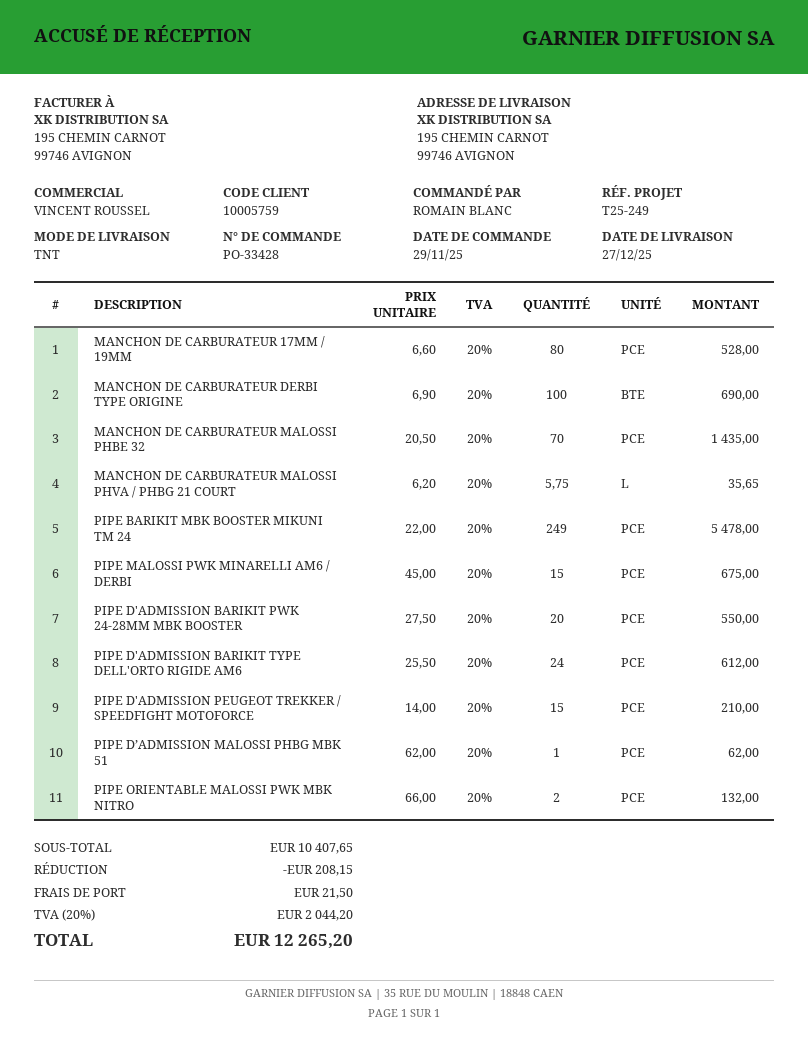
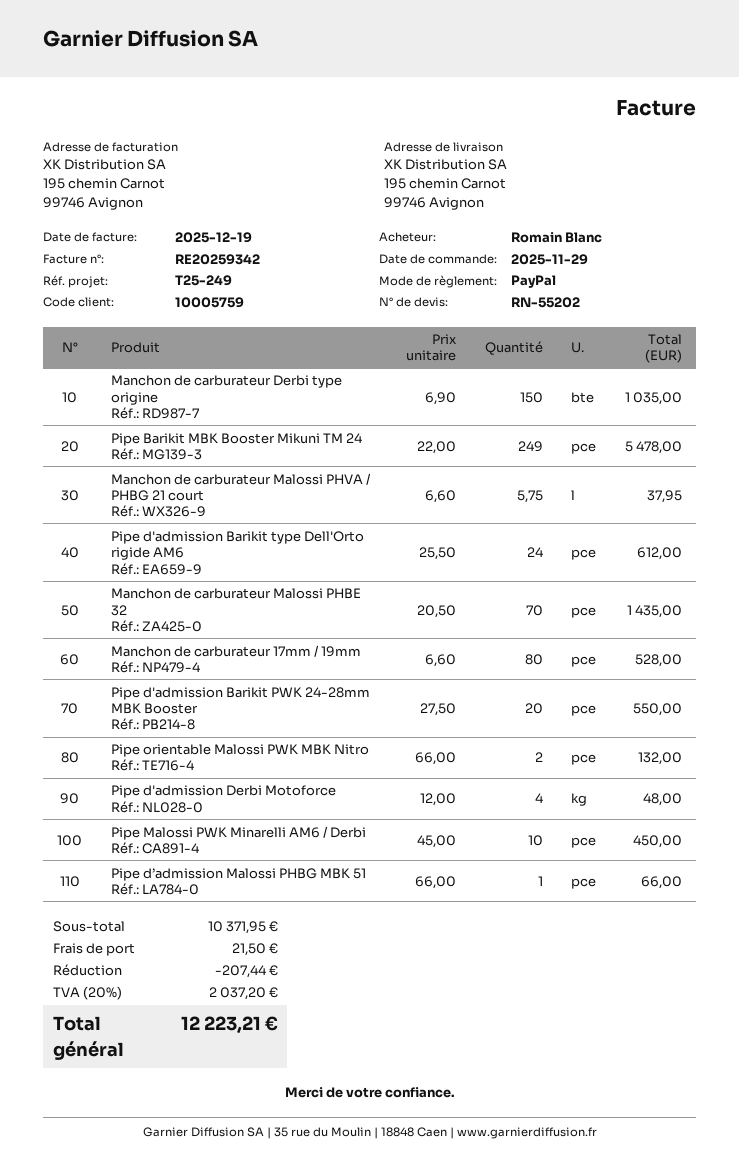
MANCHON DE CARBURATEUR DERBI TYPE ORIGINE: 100 x 6.90 = 690.00 -> 150 x 6.90 = 1035.00
MANCHON DE CARBURATEUR MALOSSI PHVA / PHBG 21 COURT: 5.75 x 6.20 = 35.65 -> 5.75 x 6.60 = 37.95
PIPE MALOSSI PWK MINARELLI AM6 / DERBI: 15 x 45.00 = 675.00 -> 10 x 45.00 = 450.00
PIPE D'ADMISSION PEUGEOT TREKKER / SPEEDFIGHT MOTOFORCE: 15 x 14.00 = 210.00 -> none
PIPE D’ADMISSION MALOSSI PHBG MBK 51: 1 x 62.00 = 62.00 -> 1 x 66.00 = 66.00
Pipe d'admission Derbi Motoforce: none -> 4 x 12.00 = 48.00
subtotal: 10407.65 -> 10371.95
discount: 208.15 -> 207.44
tax: 20% = 2044.20 -> 20% = 2037.20
total: 12265.20 -> 12223.21

